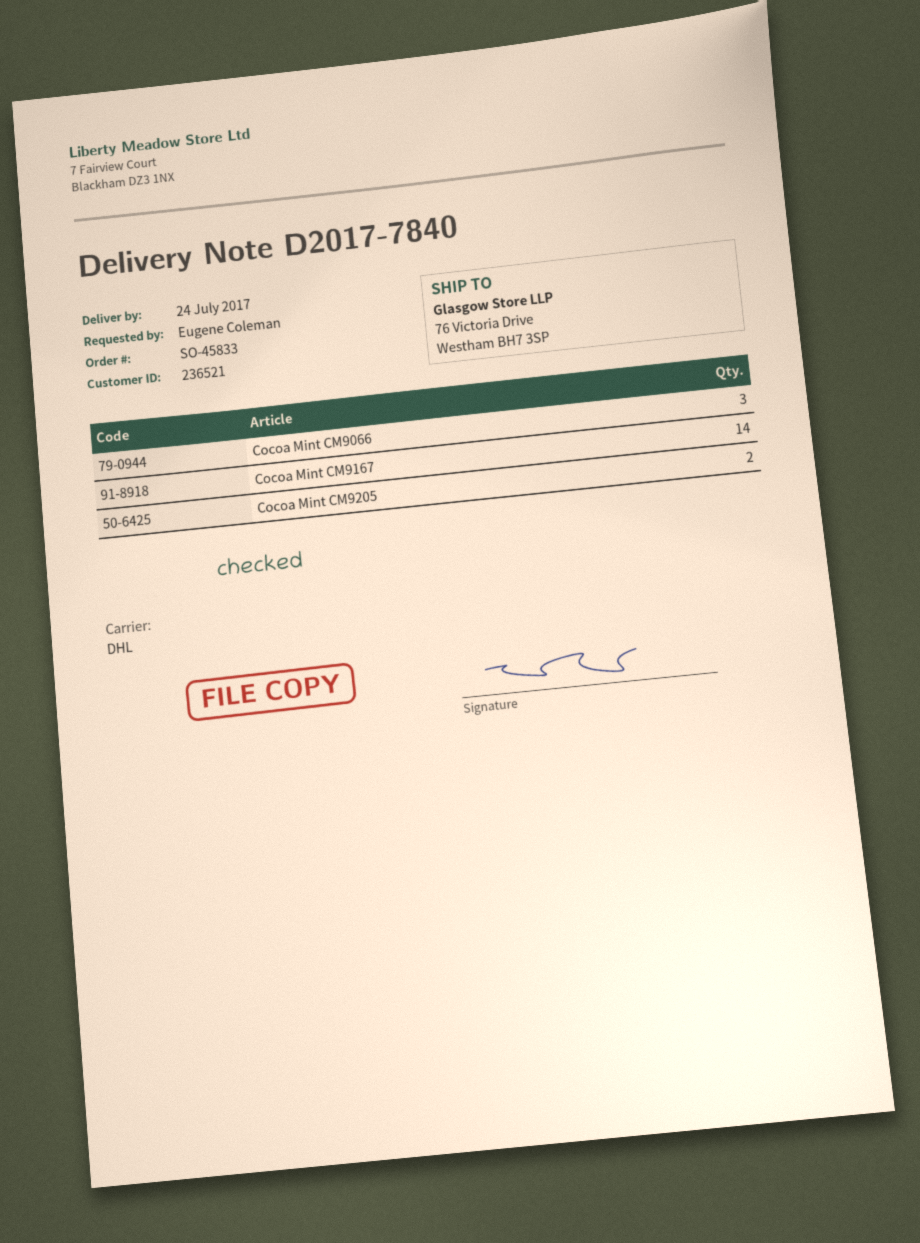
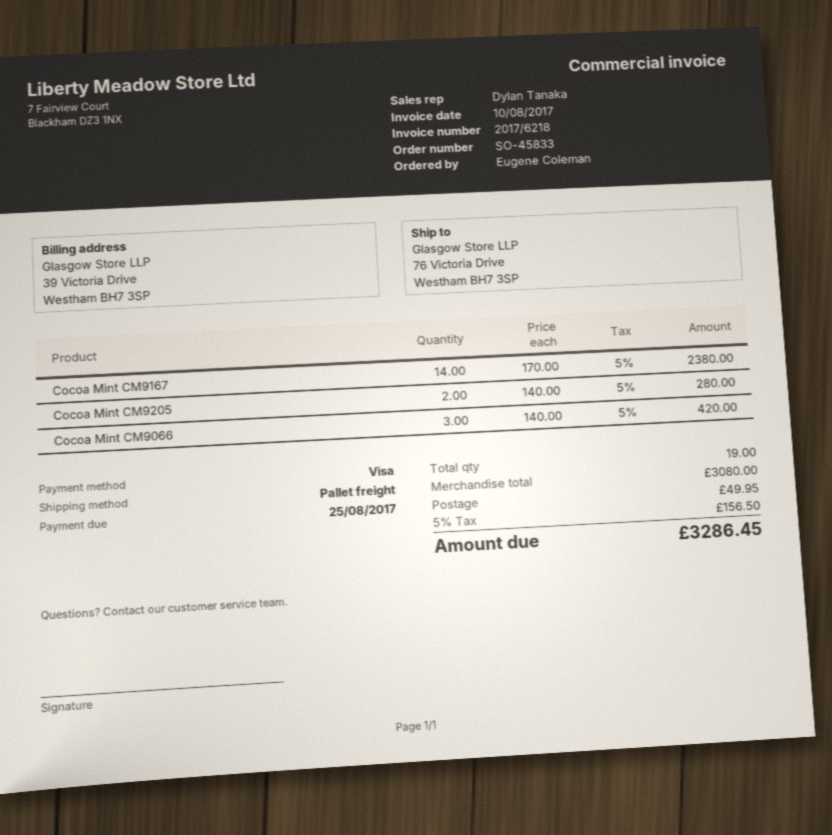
shipping method: DHL -> pallet freight

